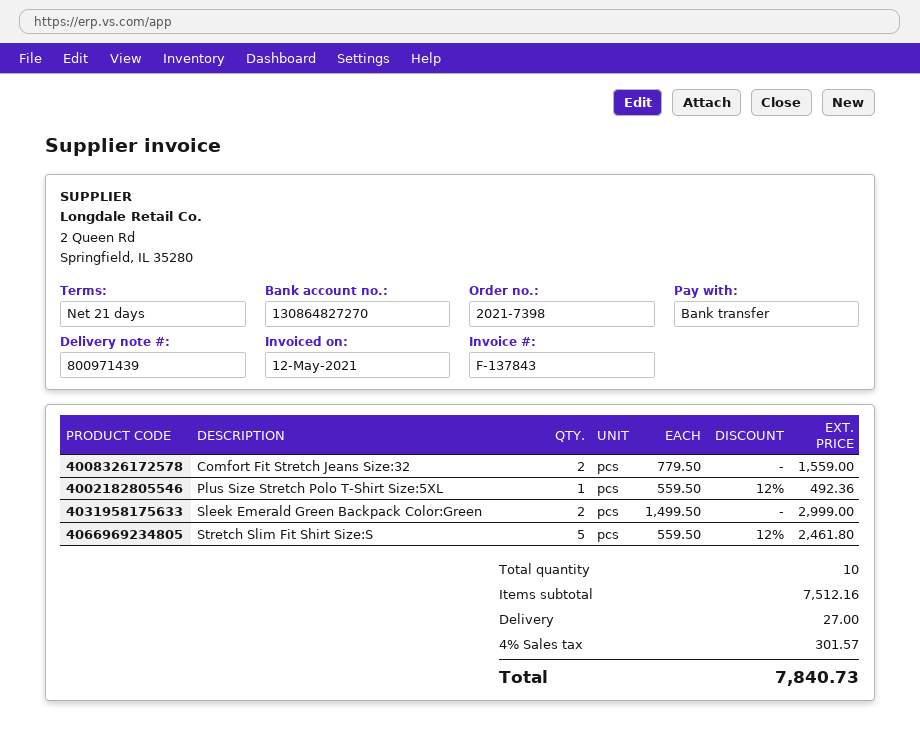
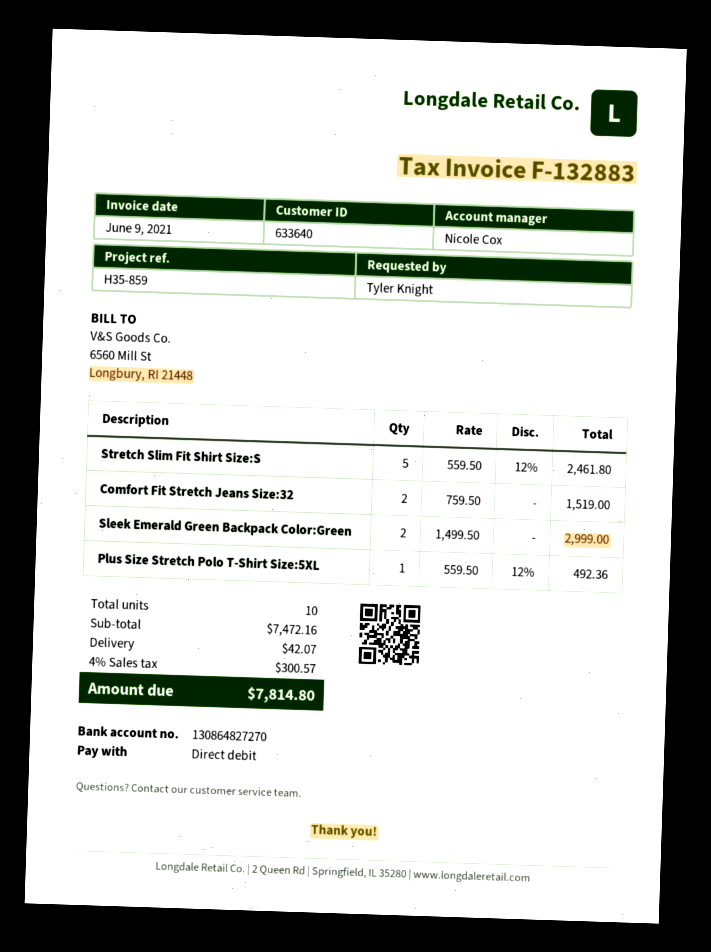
invoice number: F-137843 -> F-132883
invoice date: 2021-05-12 -> 2021-06-09
payment method: bank transfer -> direct debit
Comfort Fit Stretch Jeans Size:32: 2 x 779.50 = 1559.00 -> 2 x 759.50 = 1519.00
subtotal: 7512.16 -> 7472.16
shipping: 27.00 -> 42.07
tax: 4% = 301.57 -> 4% = 300.57
total: 7840.73 -> 7814.80

